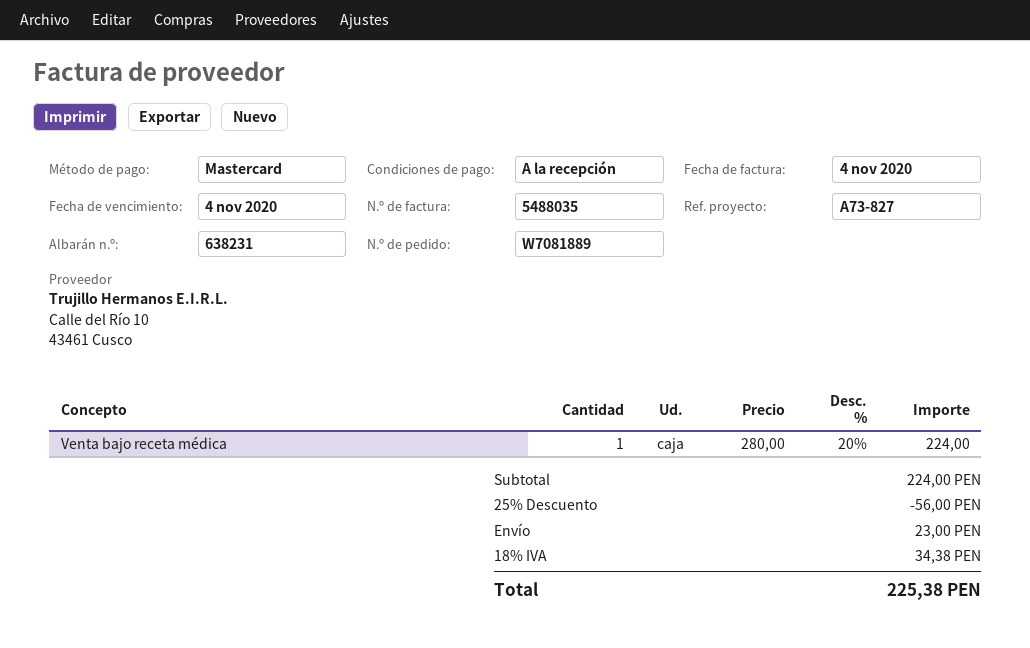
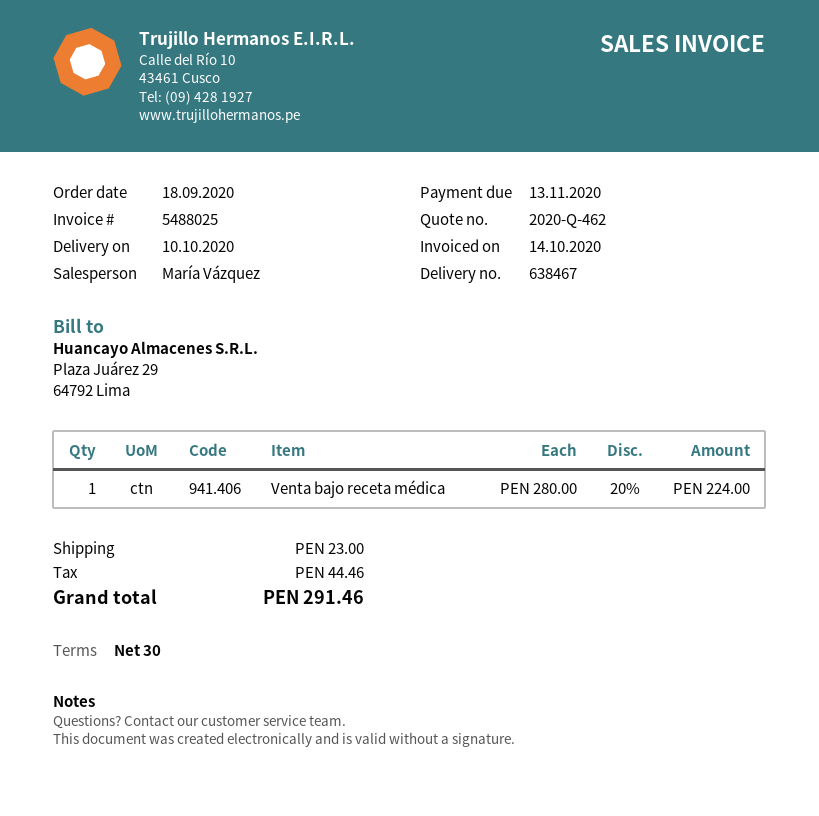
delivery note number: 638231 -> 638467
invoice number: 5488035 -> 5488025
invoice date: 2020-11-04 -> 2020-10-14
payment terms: on receipt -> 30 days
due date: 2020-11-04 -> 2020-11-13
discount: 25% = 56.00 -> none
tax: 34.38 -> 44.46
total: 225.38 -> 291.46

